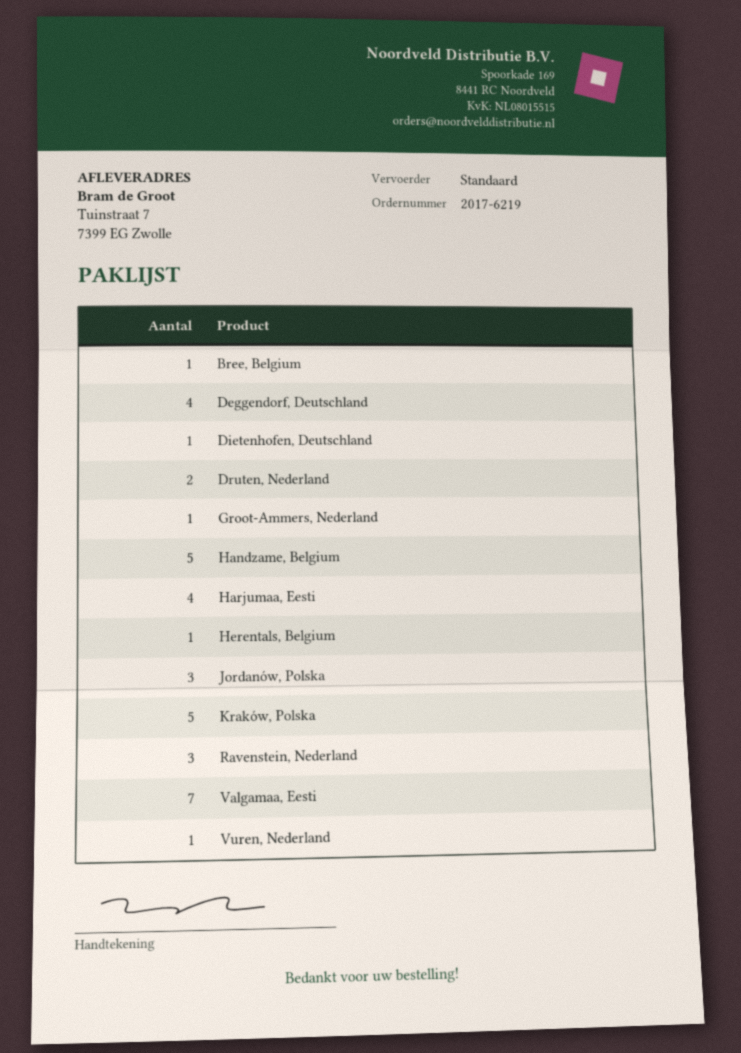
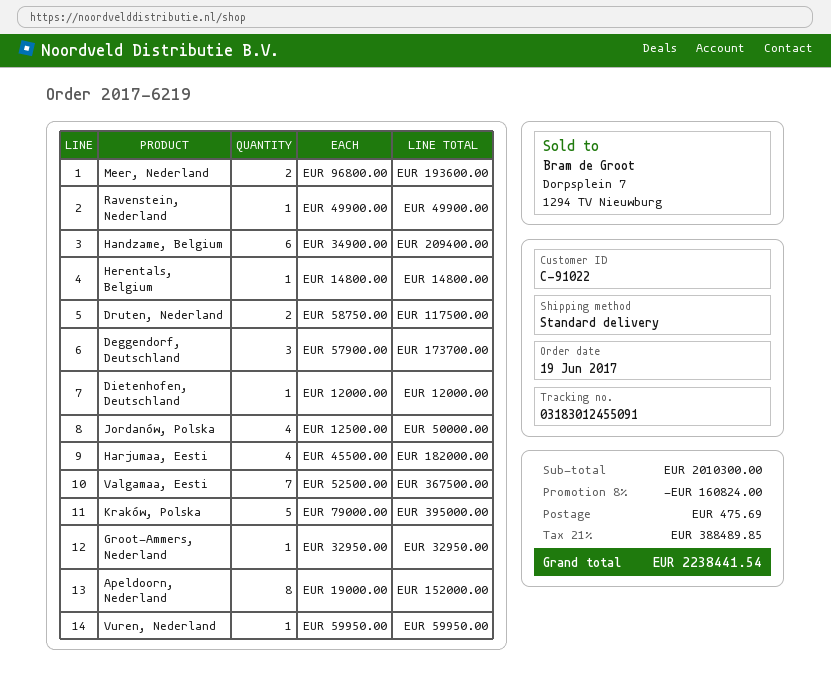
Bree, Belgium: 1 -> none
Deggendorf, Deutschland: 4 -> 3
Handzame, Belgium: 5 -> 6
Jordanów, Polska: 3 -> 4
Ravenstein, Nederland: 3 -> 1
Meer, Nederland: none -> 2
Apeldoorn, Nederland: none -> 8

